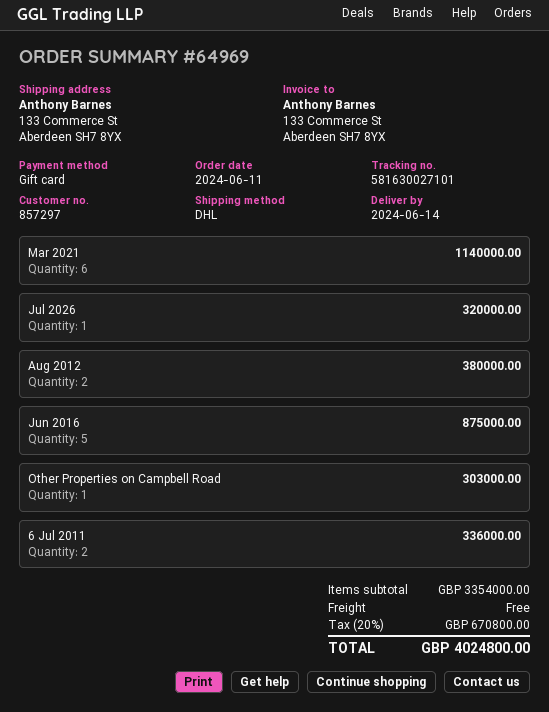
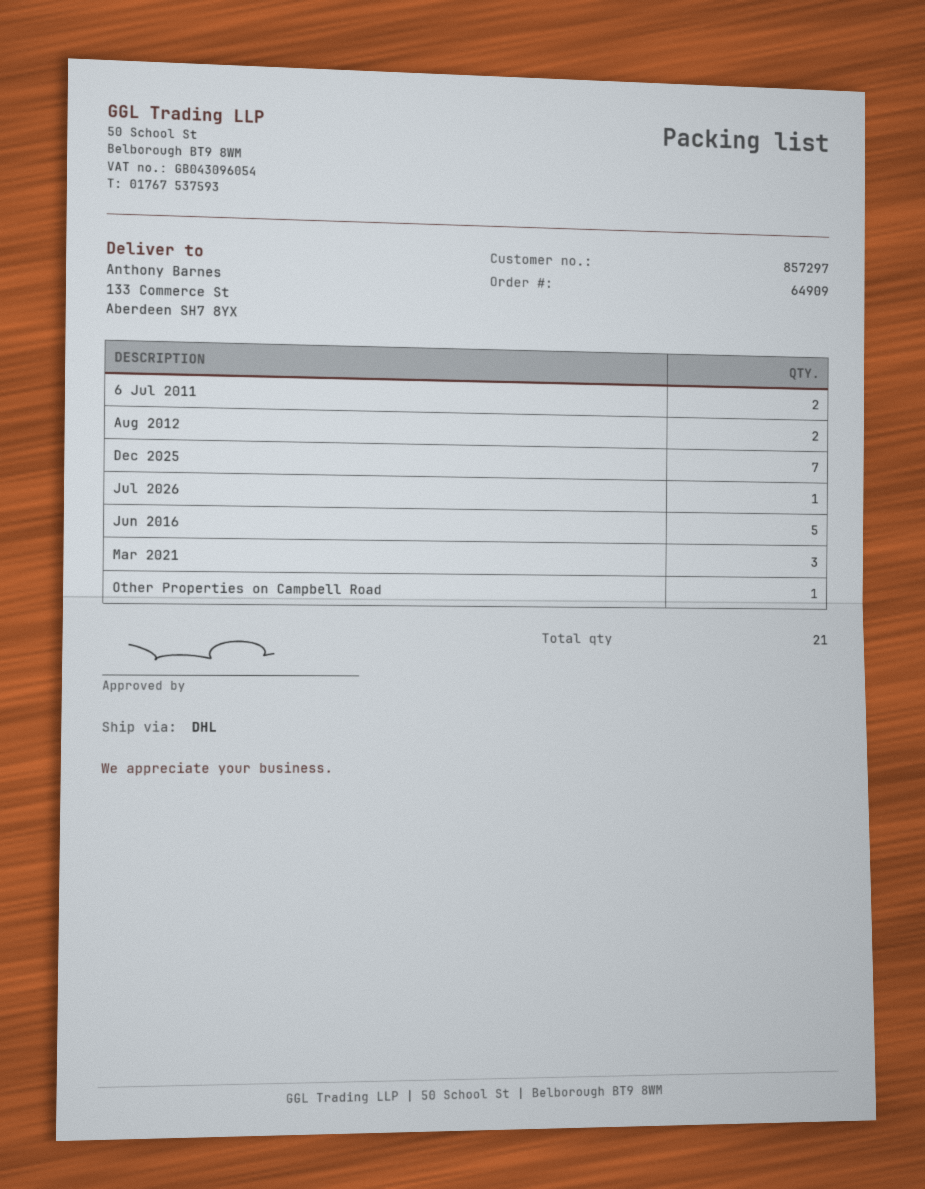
order number: 64969 -> 64909
Mar 2021: 6 -> 3
Dec 2025: none -> 7

